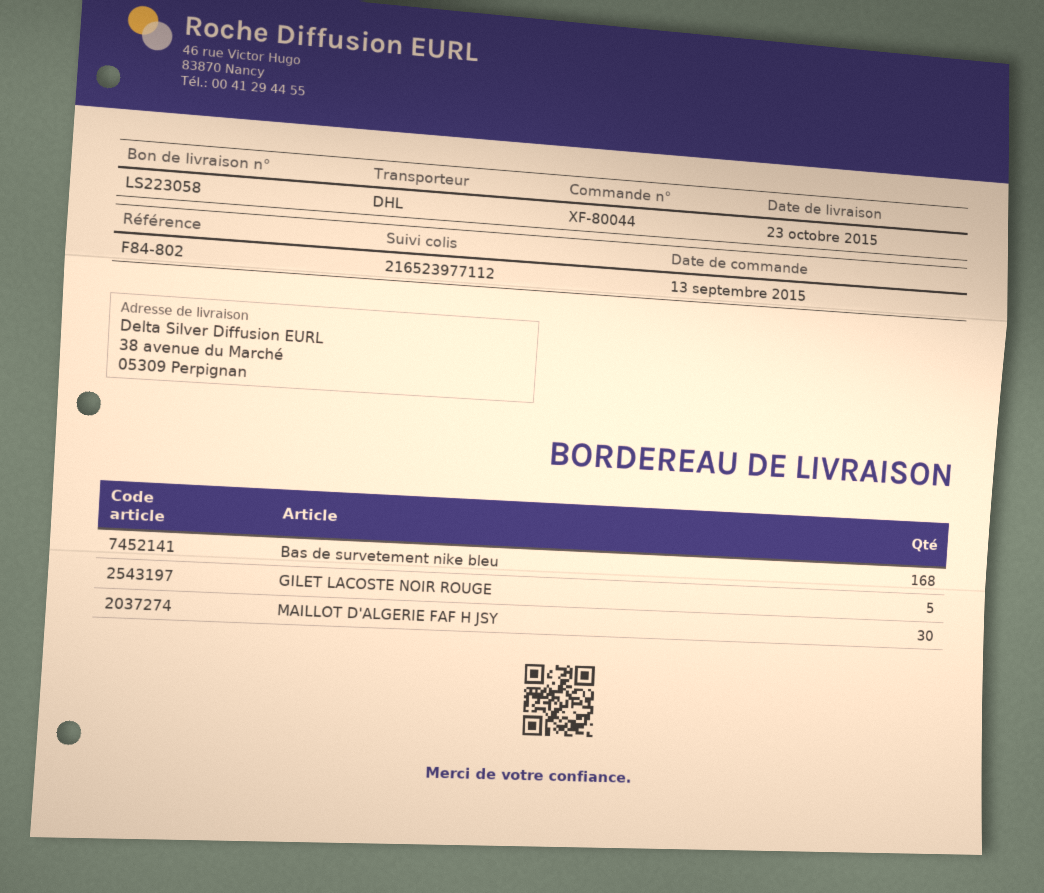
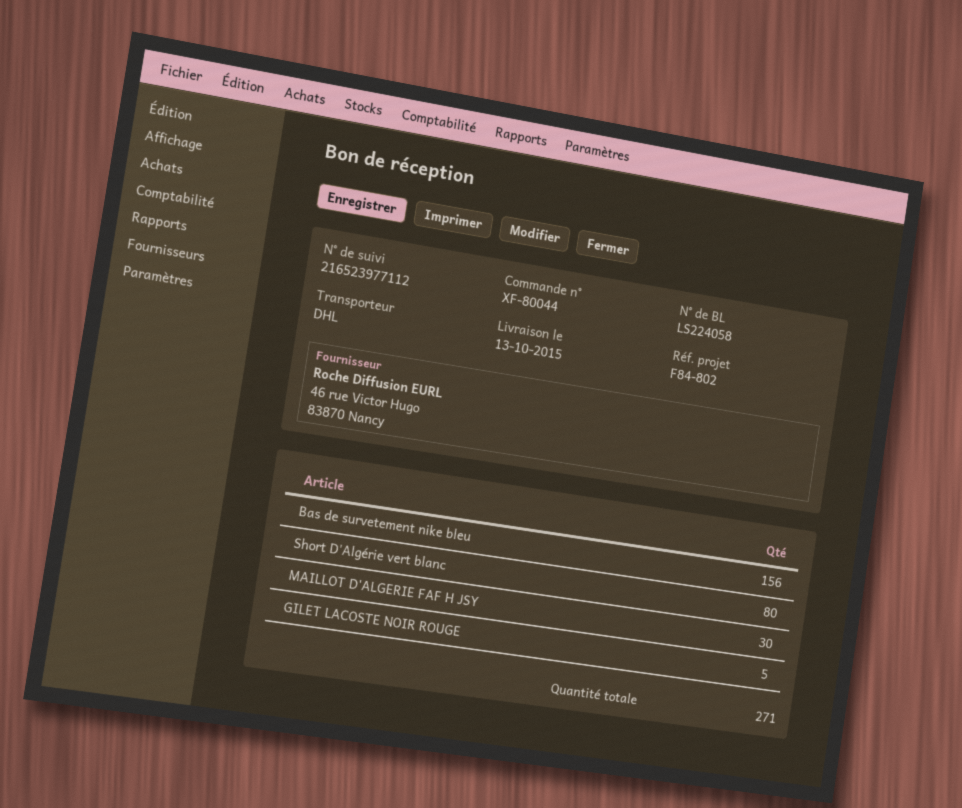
delivery note number: LS223058 -> LS224058
delivery date: 2015-10-23 -> 2015-10-13
Bas de survetement nike bleu: 168 -> 156
Short D'Algérie vert blanc: none -> 80

